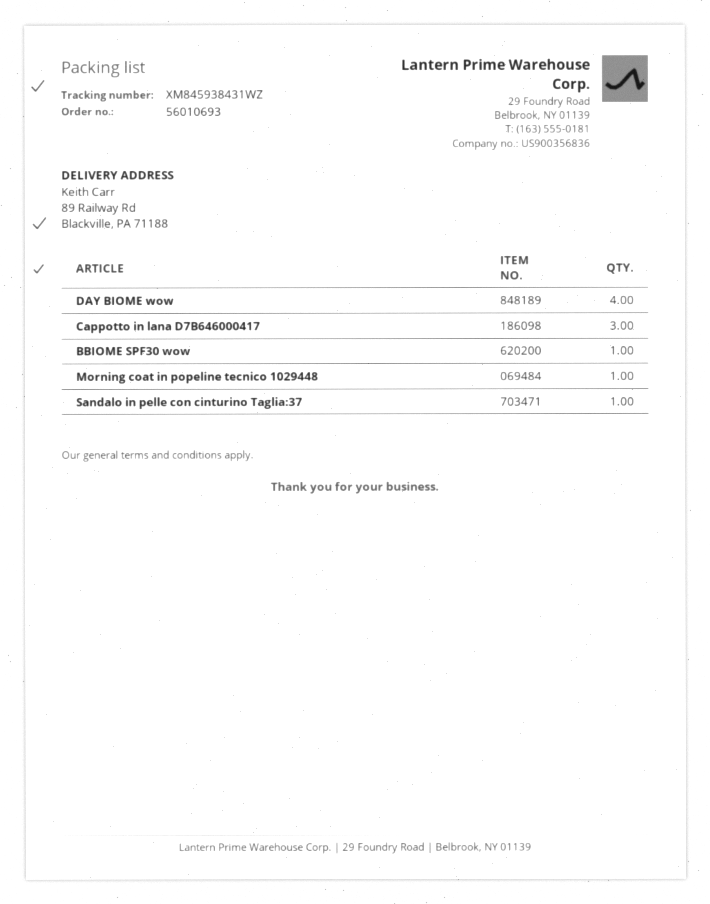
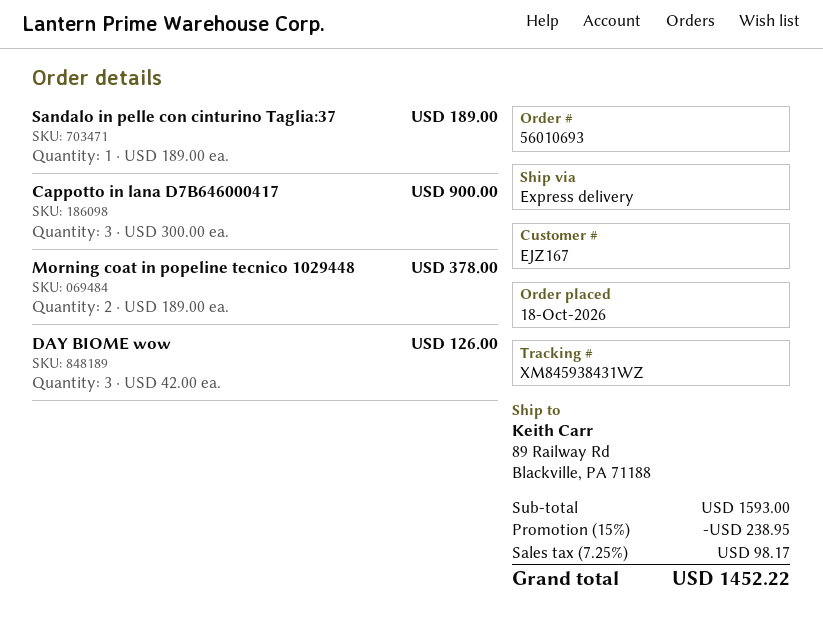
DAY BIOME wow: 4 -> 3
BBIOME SPF30 wow: 1 -> none
Morning coat in popeline tecnico 1029448: 1 -> 2

